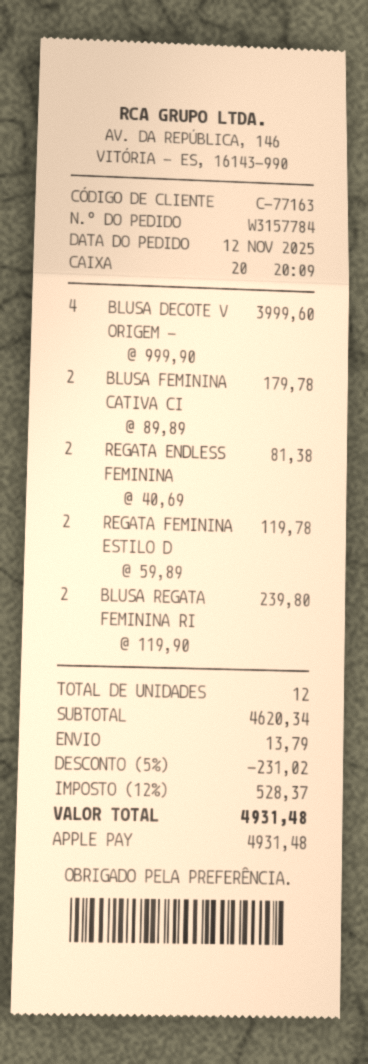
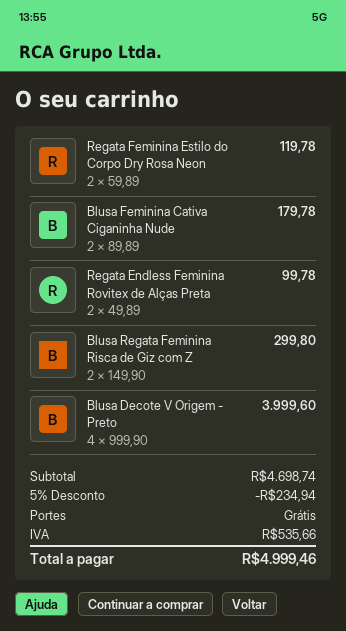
REGATA ENDLESS FEMININA: 2 x 40.69 = 81.38 -> 2 x 49.89 = 99.78
BLUSA REGATA FEMININA RI: 2 x 119.90 = 239.80 -> 2 x 149.90 = 299.80
subtotal: 4620.34 -> 4698.74
discount: 5% = 231.02 -> 5% = 234.94
shipping: 13.79 -> 0.00
tax: 528.37 -> 535.66
total: 4931.48 -> 4999.46

